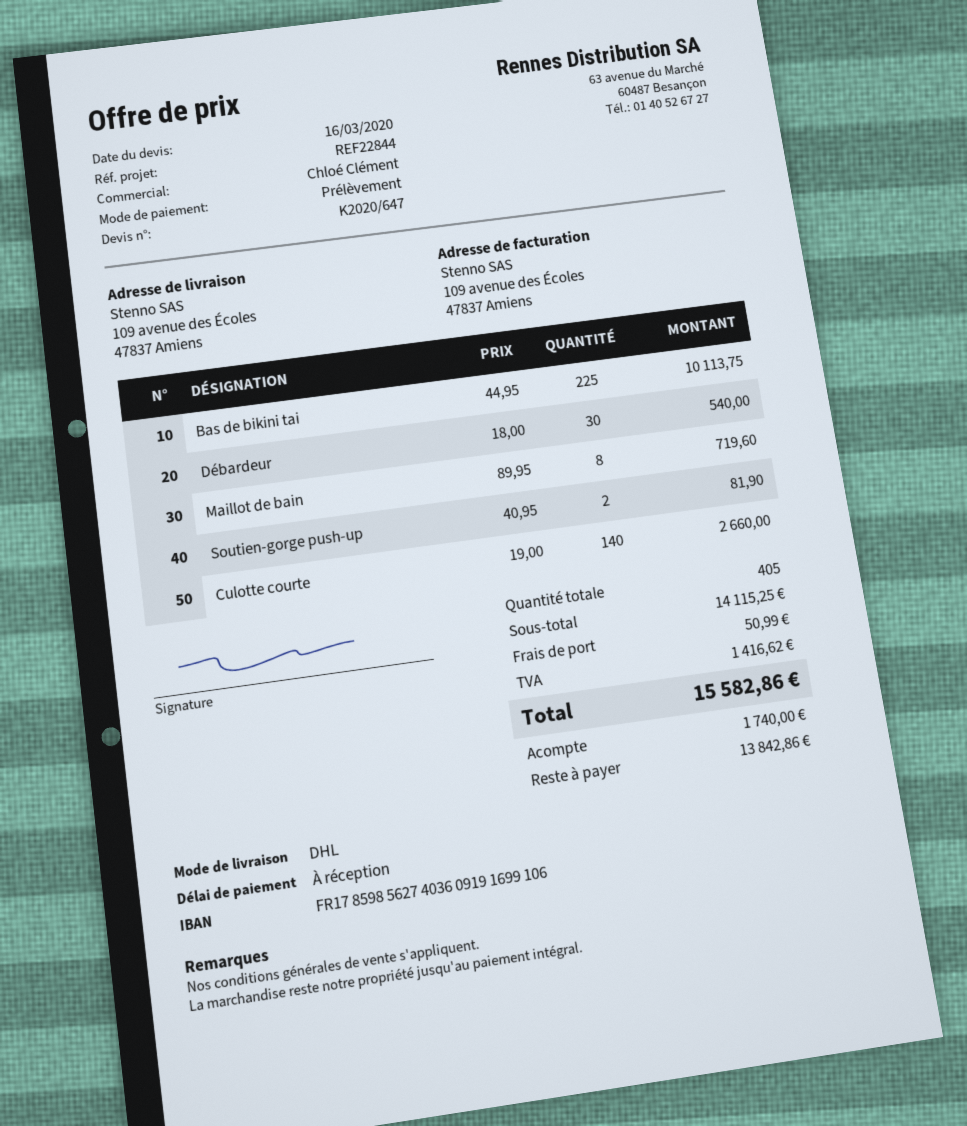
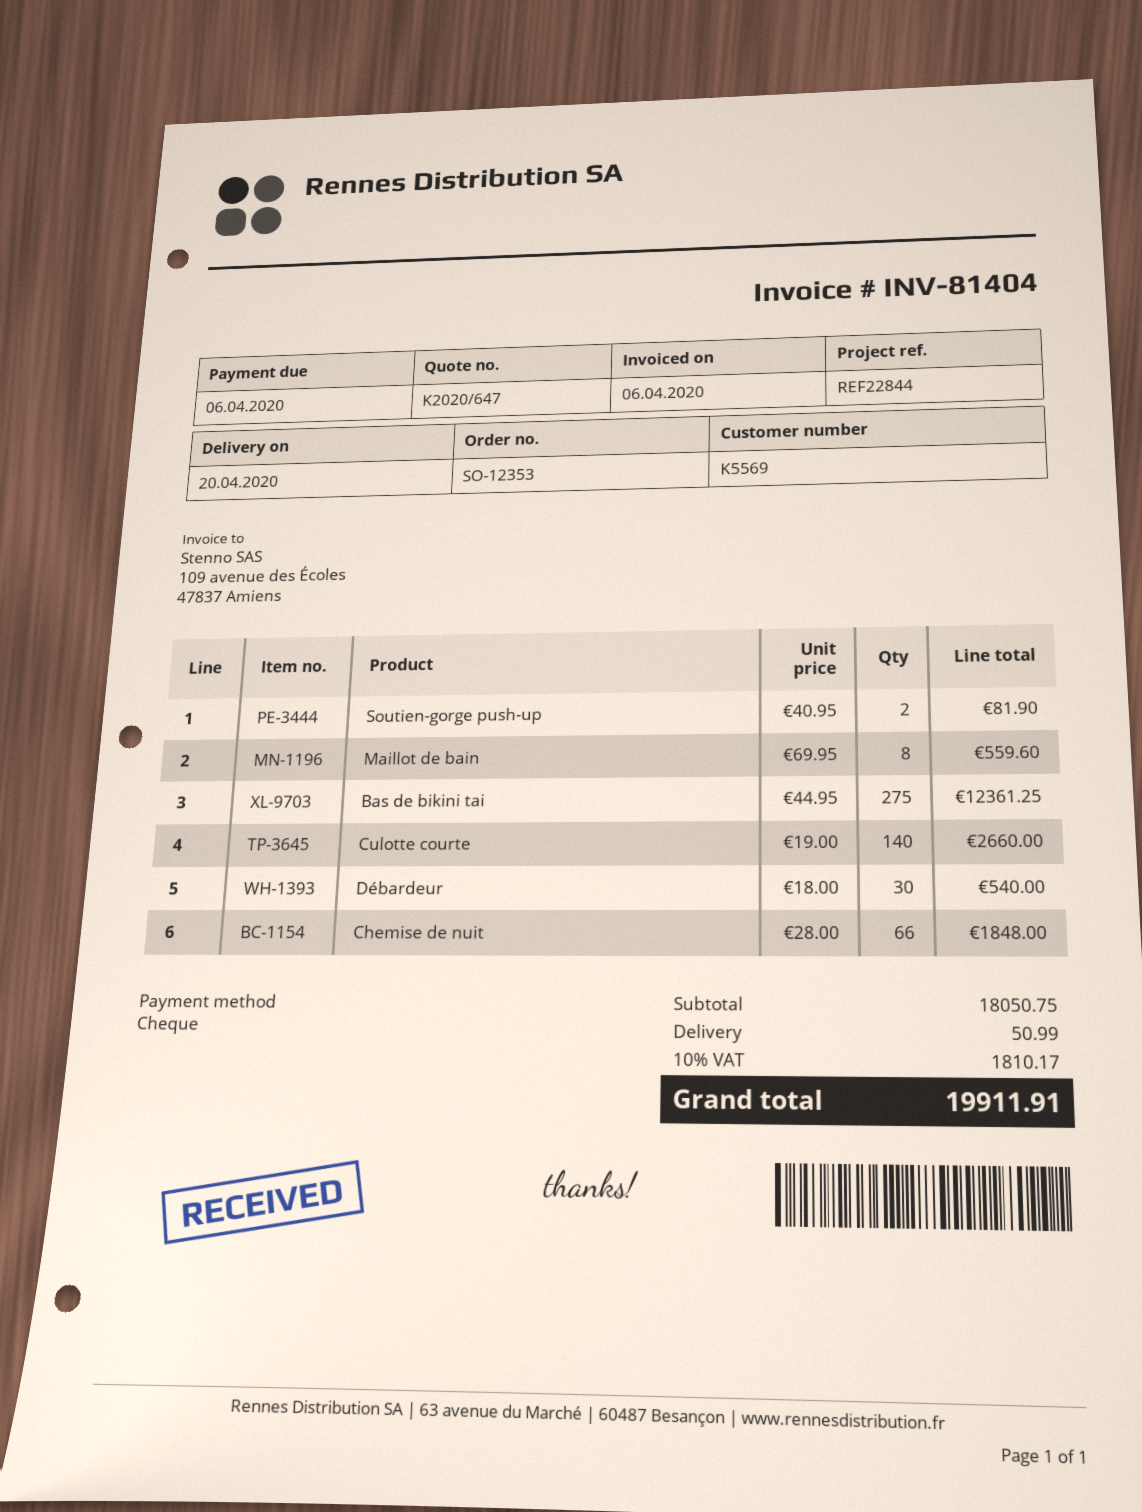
payment method: direct debit -> cheque
Bas de bikini tai: 225 x 44.95 = 10113.75 -> 275 x 44.95 = 12361.25
Maillot de bain: 8 x 89.95 = 719.60 -> 8 x 69.95 = 559.60
Chemise de nuit: none -> 66 x 28.00 = 1848.00
subtotal: 14115.25 -> 18050.75
tax: 1416.62 -> 1810.17
total: 15582.86 -> 19911.91

